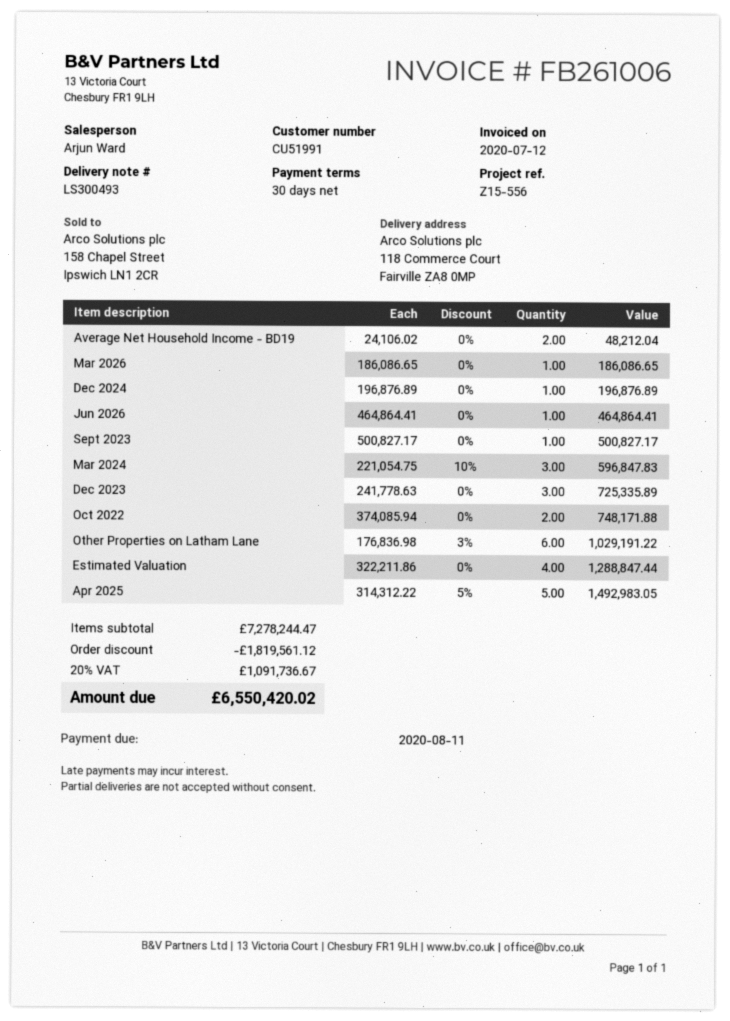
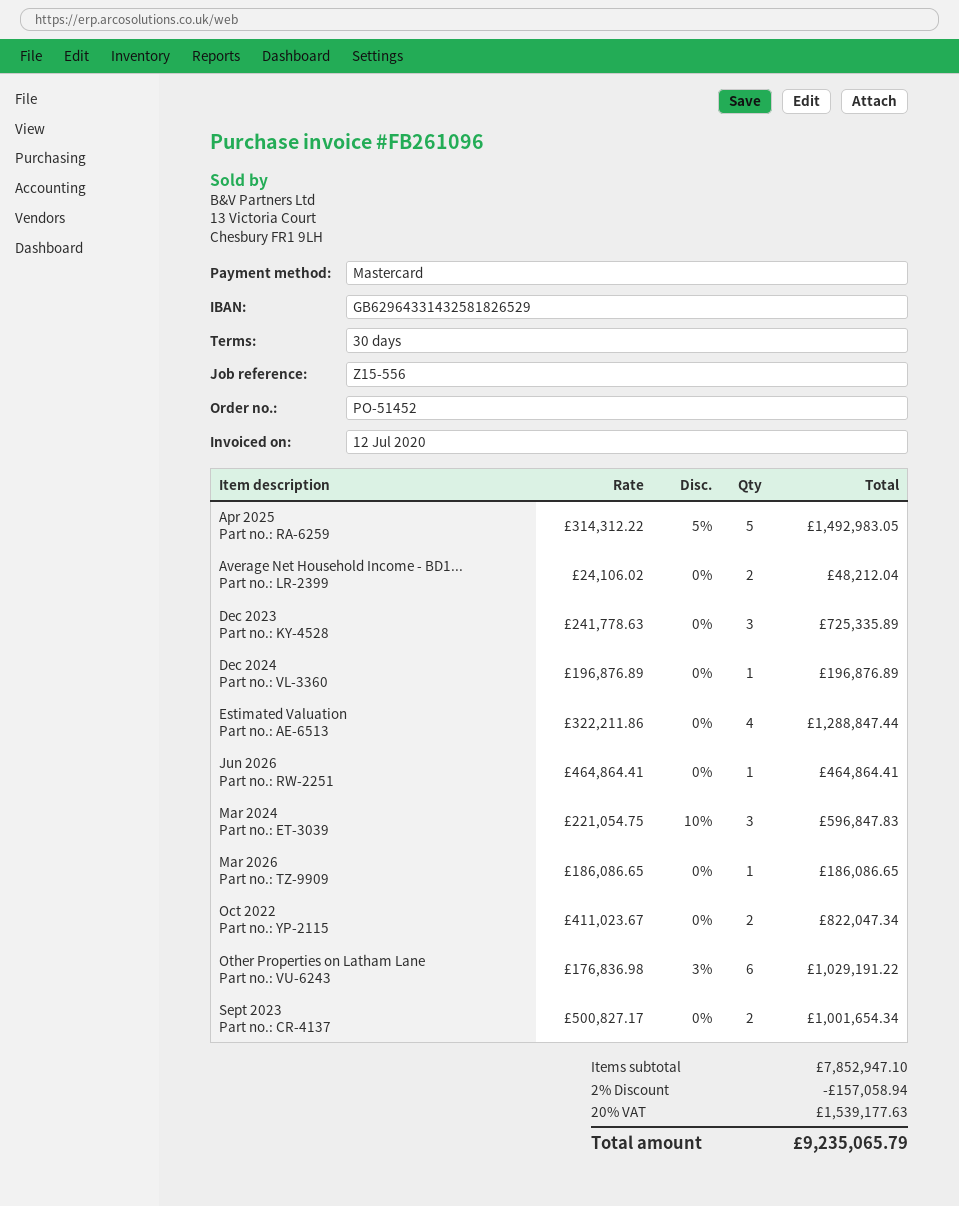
invoice number: FB261006 -> FB261096
Sept 2023: 1 x 500827.17 = 500827.17 -> 2 x 500827.17 = 1001654.34
Oct 2022: 2 x 374085.94 = 748171.88 -> 2 x 411023.67 = 822047.34
subtotal: 7278244.47 -> 7852947.10
discount: 1819561.12 -> 157058.94
tax: 20% = 1091736.67 -> 20% = 1539177.63
total: 6550420.02 -> 9235065.79

